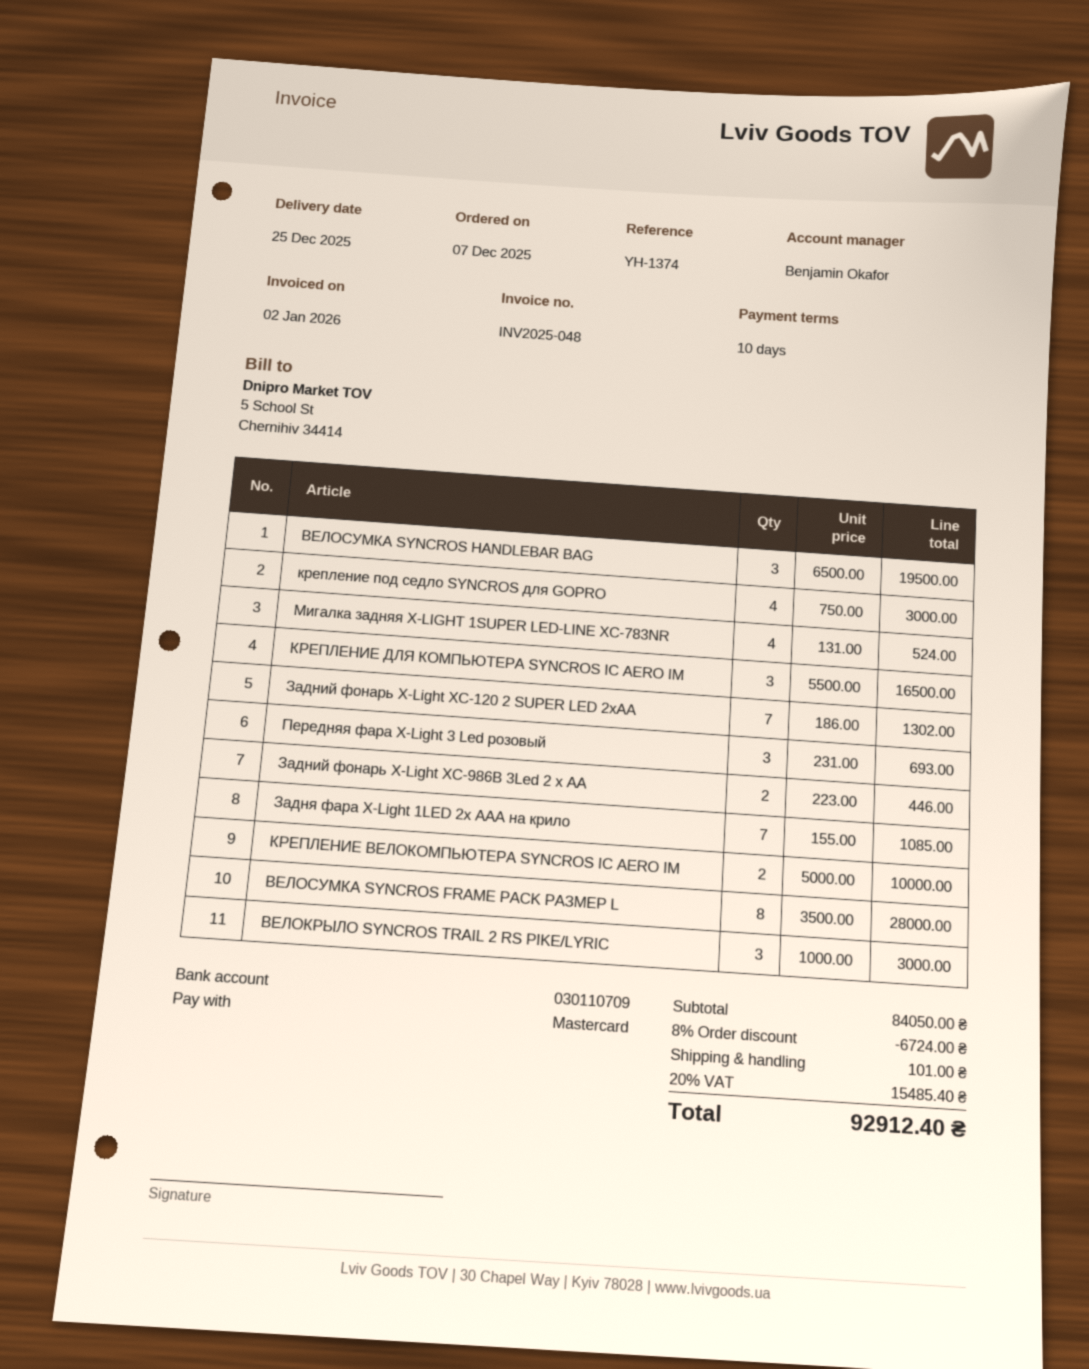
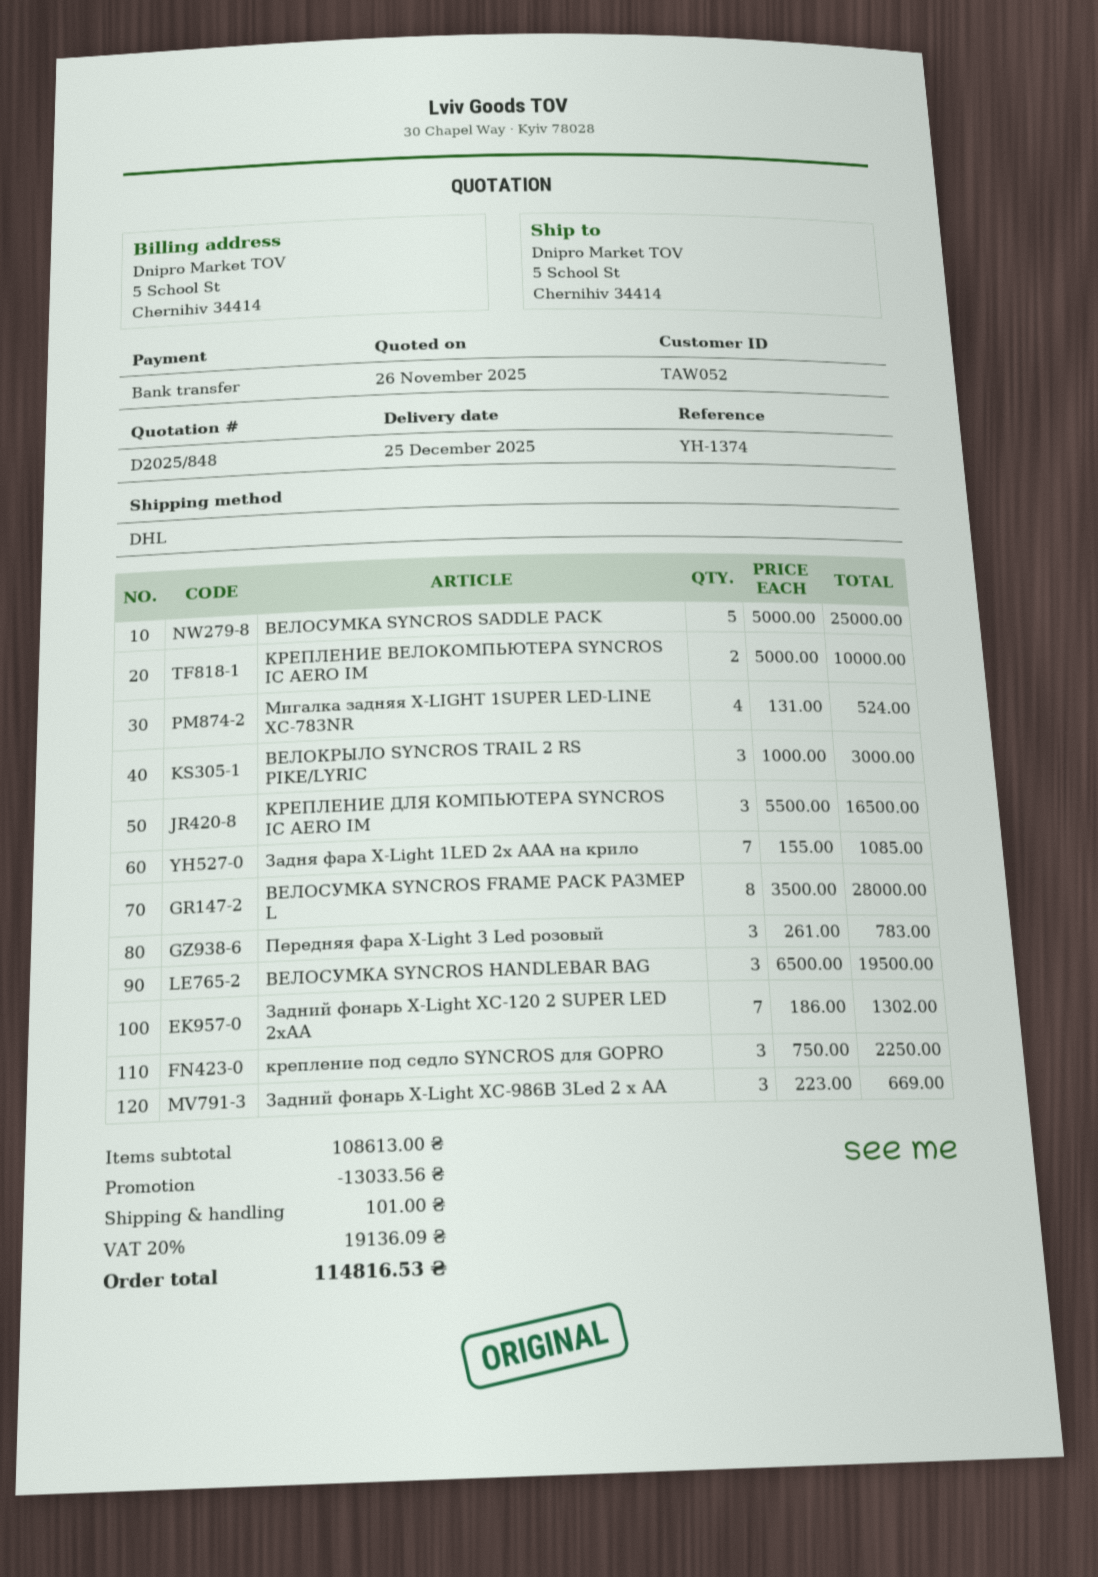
payment method: Mastercard -> bank transfer
крепление под седло SYNCROS для GOPRO: 4 x 750.00 = 3000.00 -> 3 x 750.00 = 2250.00
Передняя фара X-Light 3 Led розовый: 3 x 231.00 = 693.00 -> 3 x 261.00 = 783.00
Задний фонарь X-Light XC-986B 3Led 2 x AA: 2 x 223.00 = 446.00 -> 3 x 223.00 = 669.00
ВЕЛОСУМКА SYNCROS SADDLE PACK: none -> 5 x 5000.00 = 25000.00
subtotal: 84050.00 -> 108613.00
discount: 6724.00 -> 13033.56
tax: 20% = 15485.40 -> 20% = 19136.09
total: 92912.40 -> 114816.53

